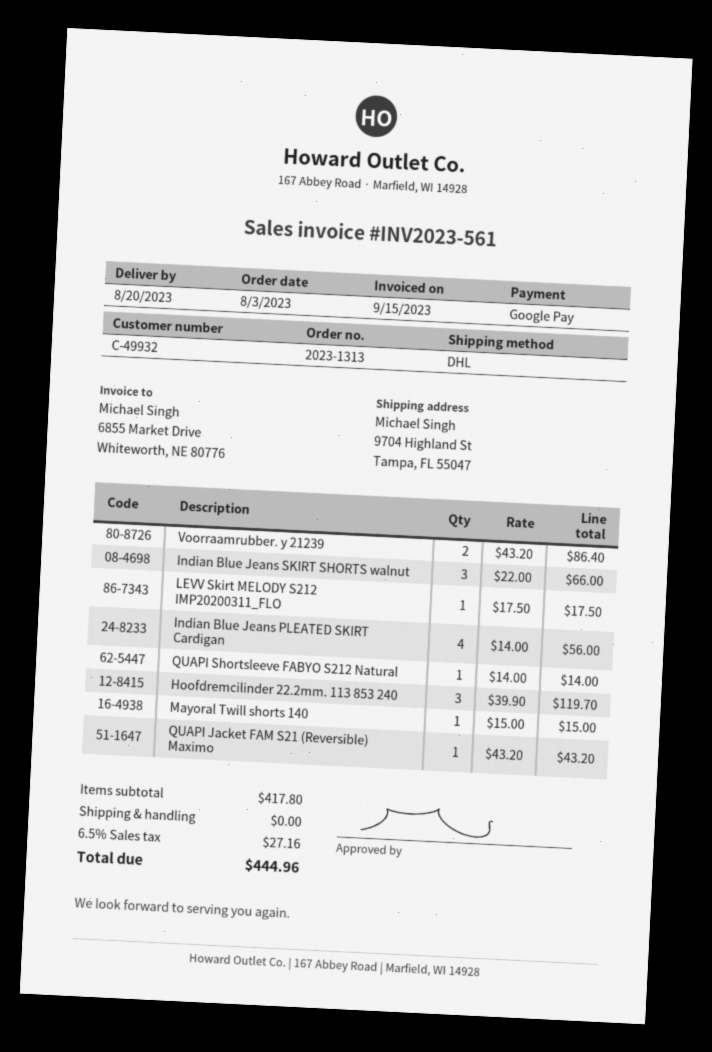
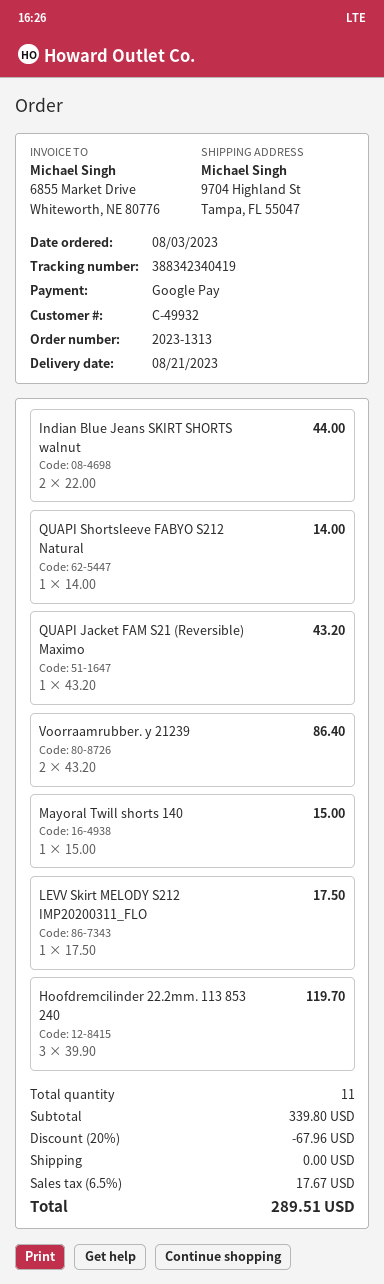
delivery date: 2023-08-20 -> 2023-08-21
Indian Blue Jeans SKIRT SHORTS walnut: 3 x 22.00 = 66.00 -> 2 x 22.00 = 44.00
Indian Blue Jeans PLEATED SKIRT Cardigan: 4 x 14.00 = 56.00 -> none
subtotal: 417.80 -> 339.80
discount: none -> 20% = 67.96
tax: 6.5% = 27.16 -> 6.5% = 17.67
total: 444.96 -> 289.51

